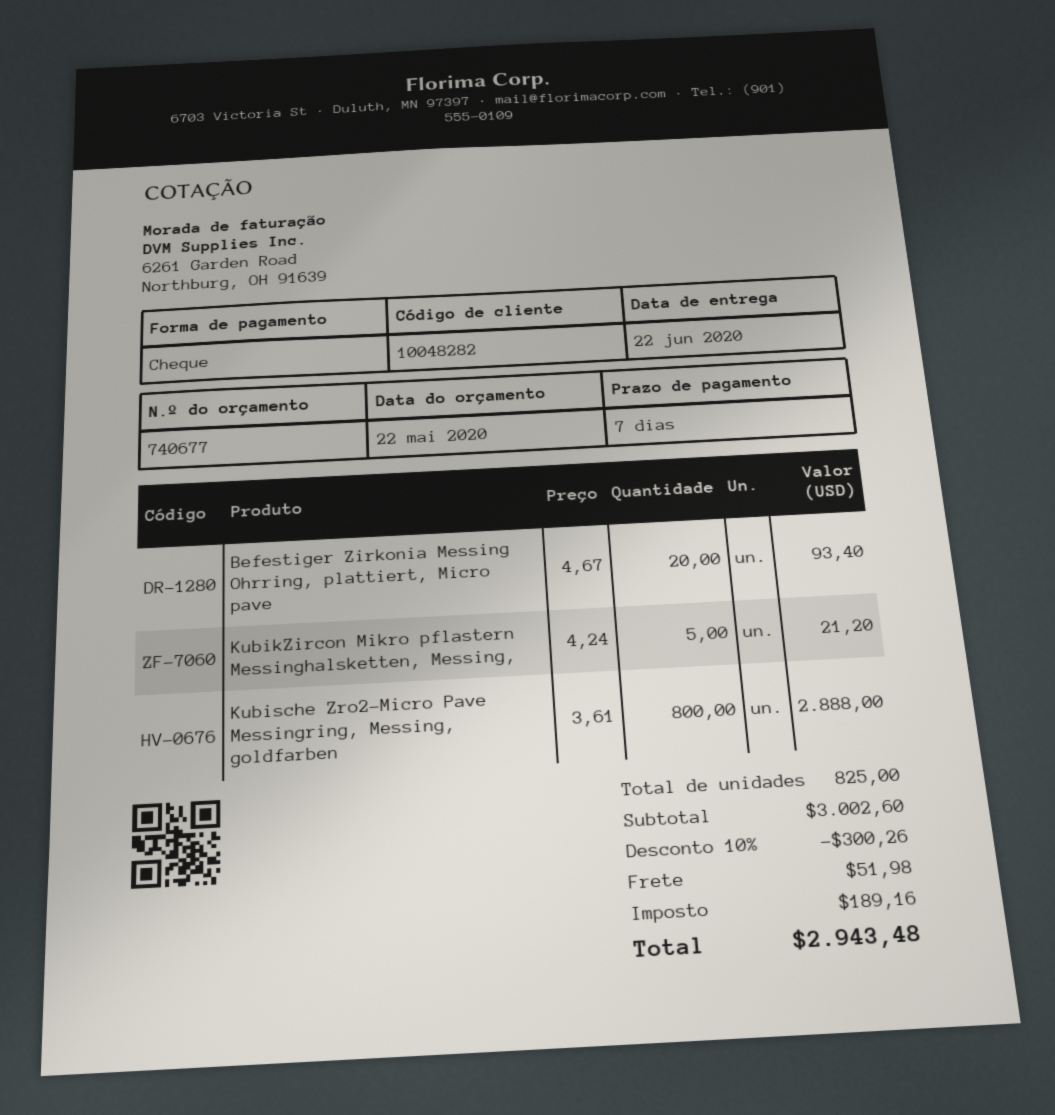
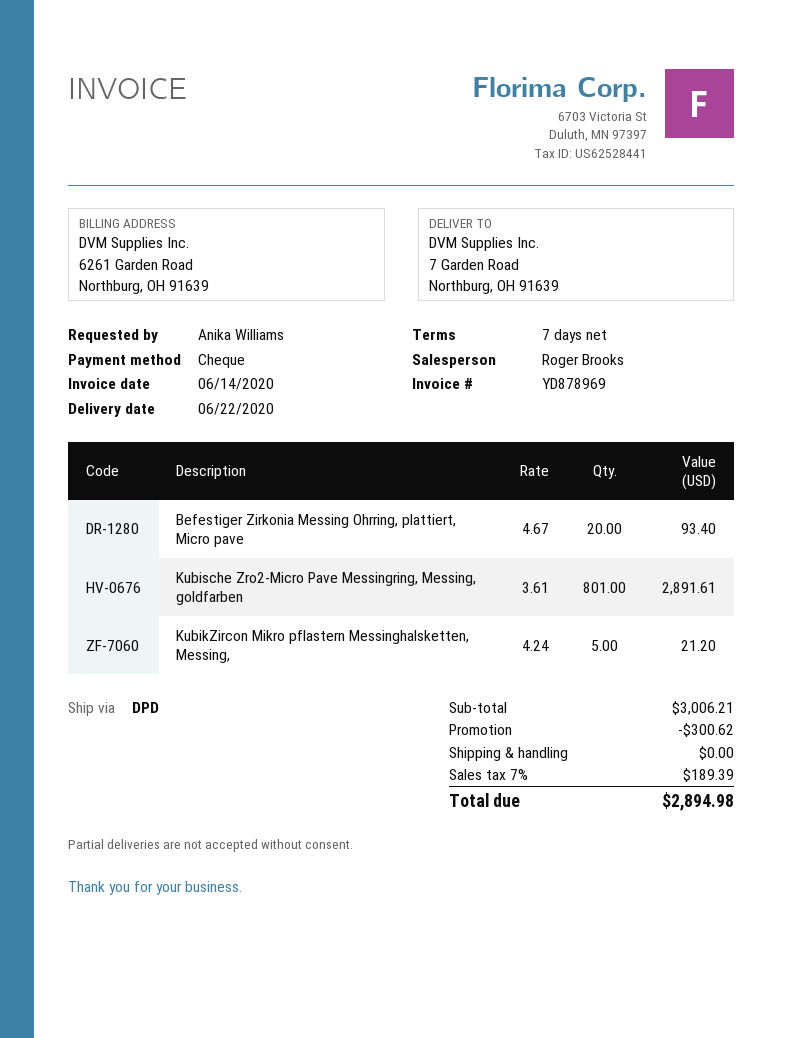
Kubische Zro2-Micro Pave Messingring, Messing, goldfarben: 800 x 3.61 = 2888.00 -> 801 x 3.61 = 2891.61
subtotal: 3002.60 -> 3006.21
discount: 300.26 -> 300.62
shipping: 51.98 -> 0.00
tax: 189.16 -> 189.39
total: 2943.48 -> 2894.98

